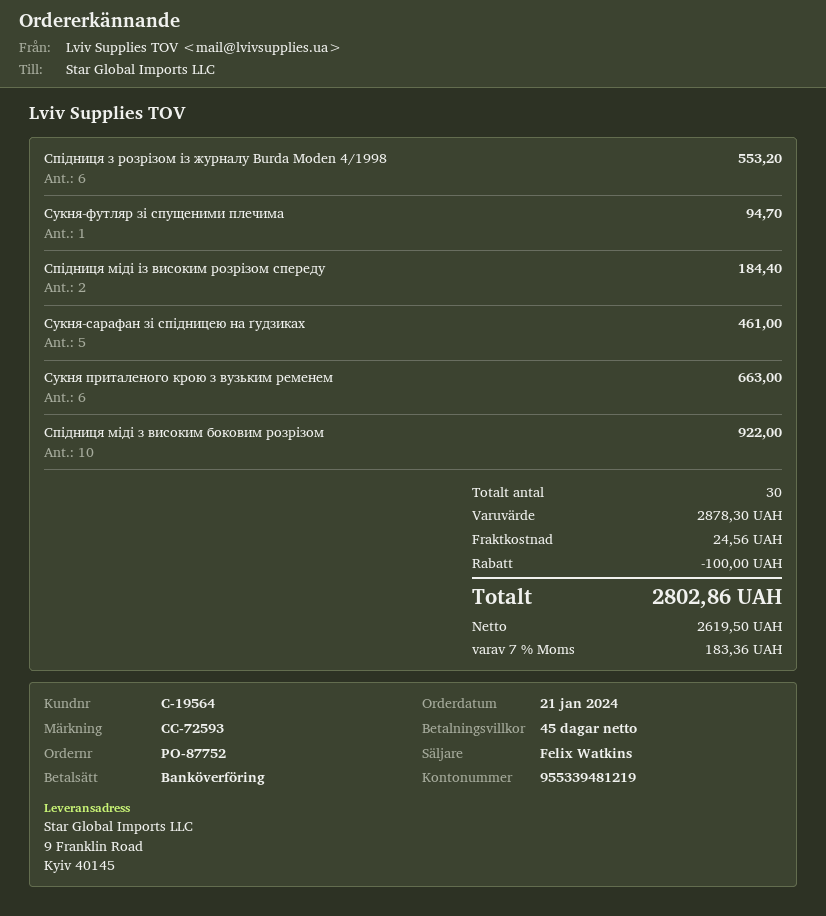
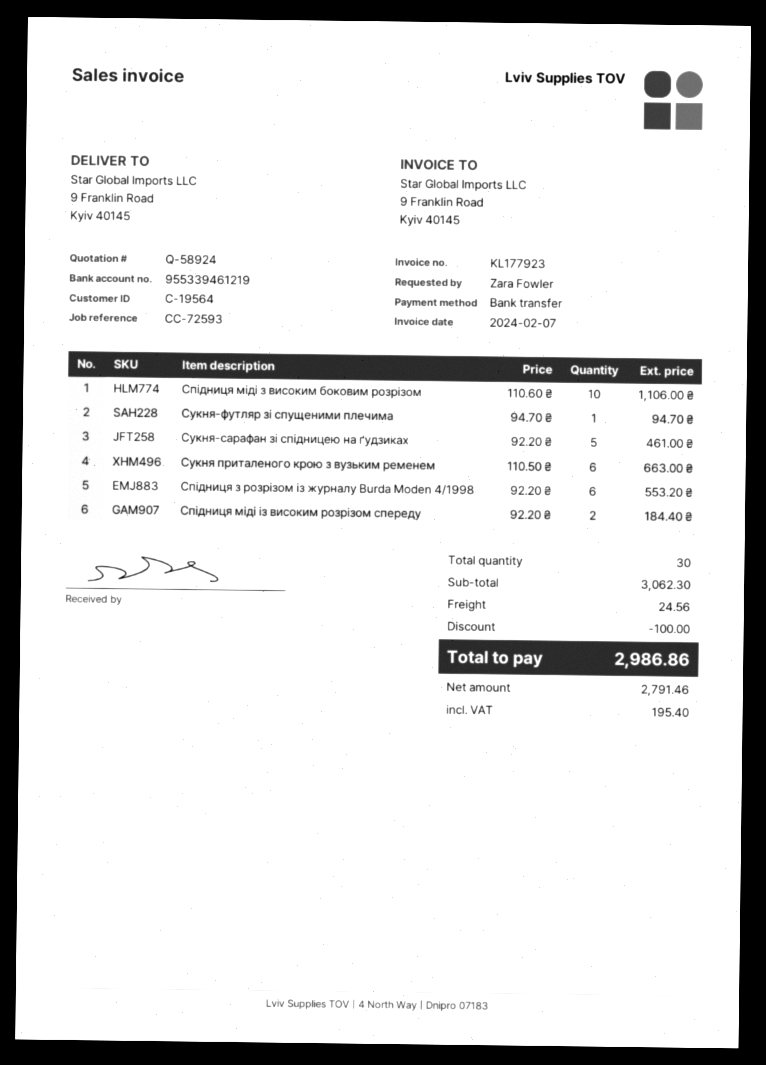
bank account: 955339481219 -> 955339461219
Спідниця міді з високим боковим розрізом: 10 for 922.00 -> 10 for 1106.00
subtotal: 2878.30 -> 3062.30
net: 2619.50 -> 2791.46
tax: 183.36 -> 195.40
total: 2802.86 -> 2986.86

